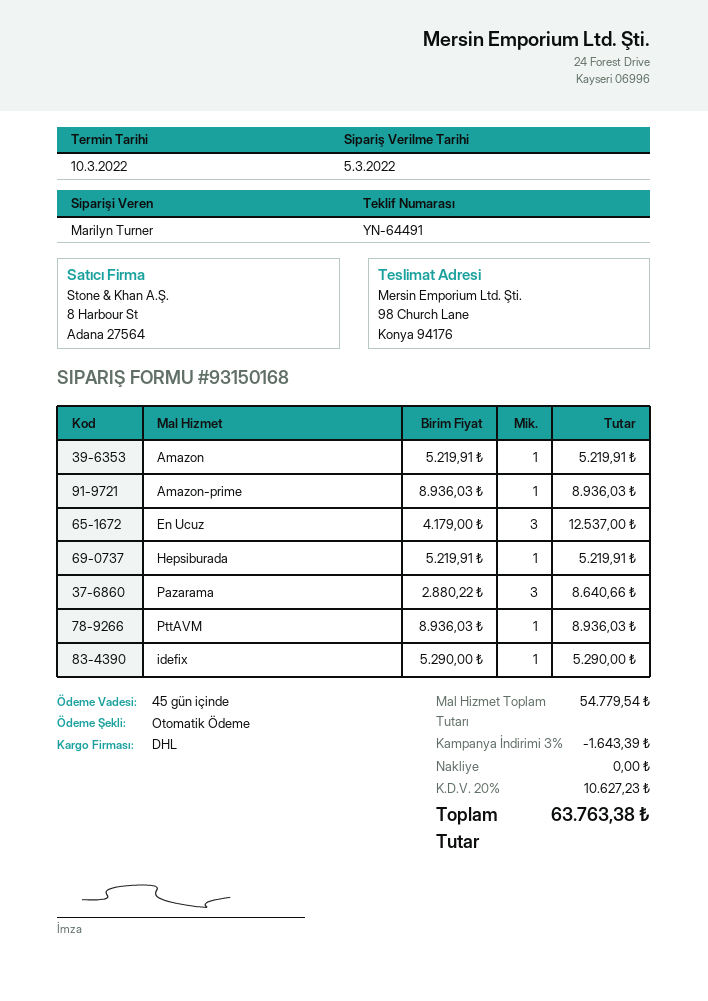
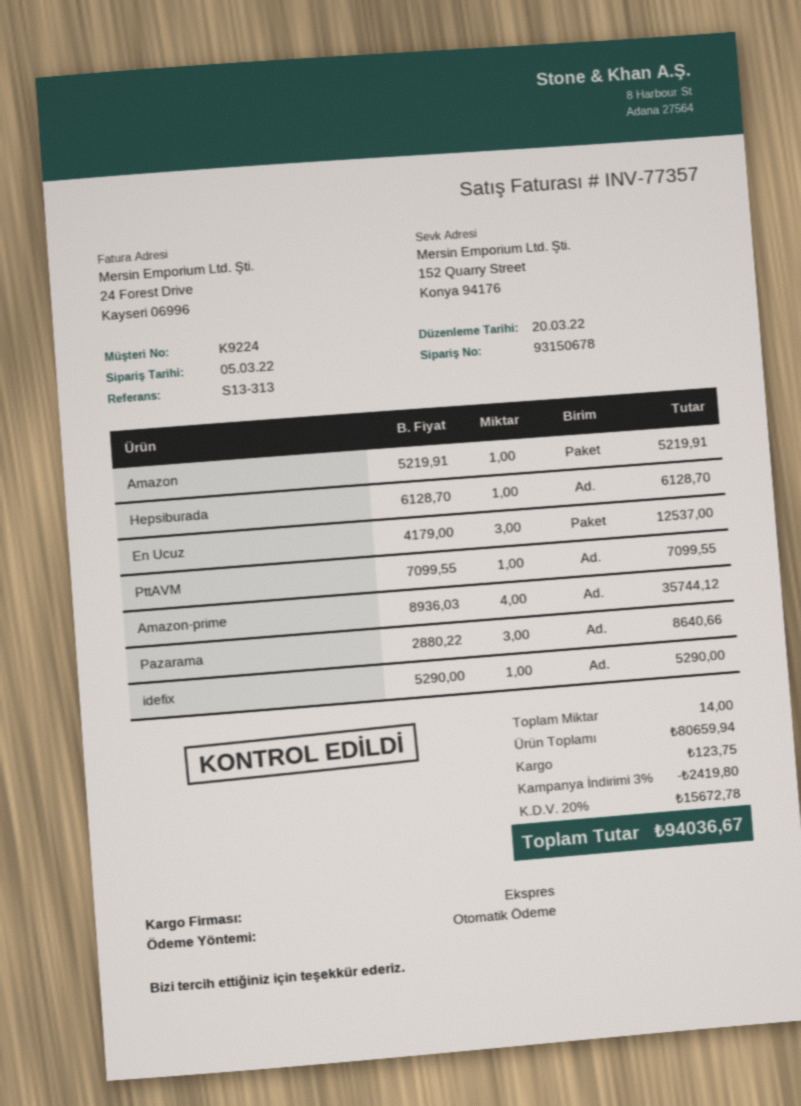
order number: 93150168 -> 93150678
shipping method: DHL -> express
ship to: 98 Church Lane, Konya 94176 -> 152 Quarry Street, Konya 94176
Amazon-prime: 1 x 8936.03 = 8936.03 -> 4 x 8936.03 = 35744.12
Hepsiburada: 1 x 5219.91 = 5219.91 -> 1 x 6128.70 = 6128.70
PttAVM: 1 x 8936.03 = 8936.03 -> 1 x 7099.55 = 7099.55
subtotal: 54779.54 -> 80659.94
discount: 3% = 1643.39 -> 3% = 2419.80
shipping: 0.00 -> 123.75
tax: 20% = 10627.23 -> 20% = 15672.78
total: 63763.38 -> 94036.67

